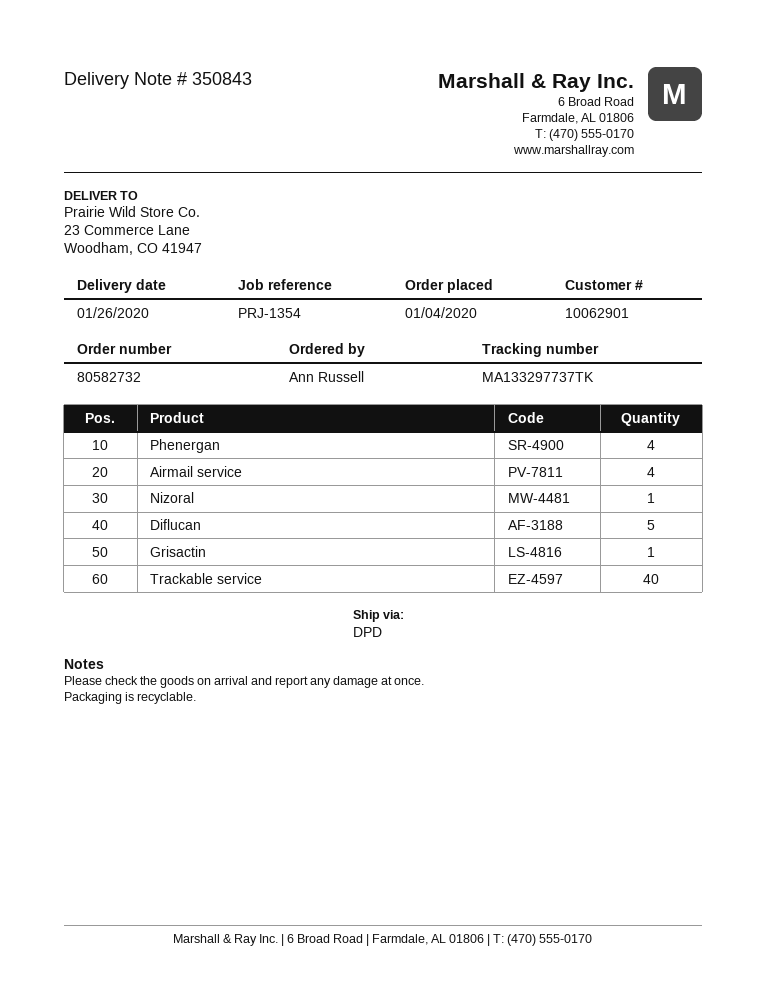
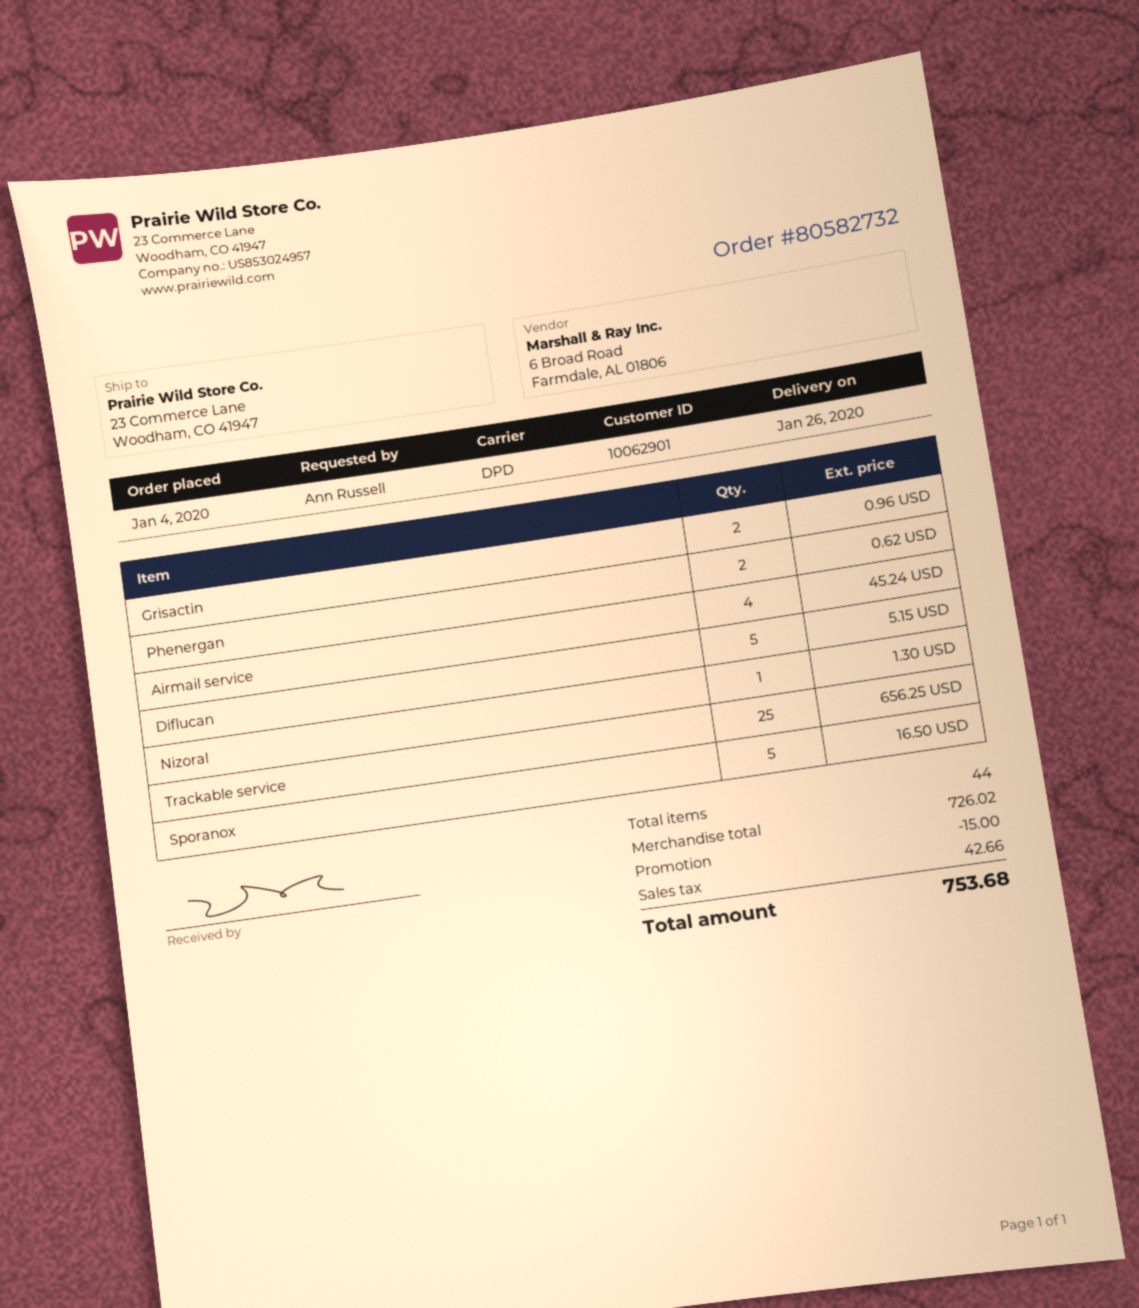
Phenergan: 4 -> 2
Grisactin: 1 -> 2
Trackable service: 40 -> 25
Sporanox: none -> 5

